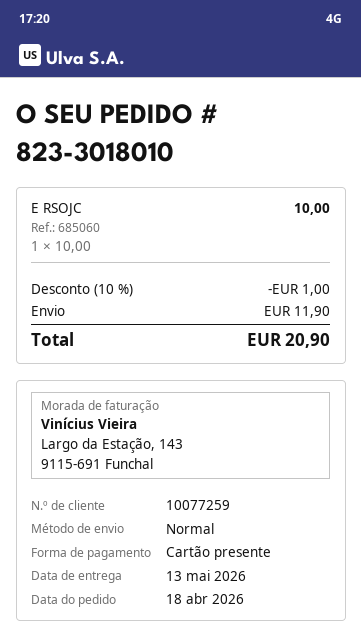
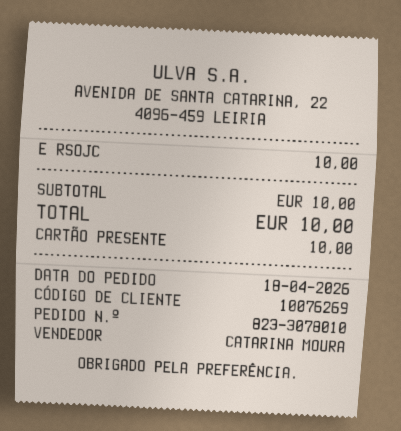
order number: 823-3018010 -> 823-3078010
customer number: 10077259 -> 10076269
discount: 10% = 1.00 -> none
shipping: 11.90 -> none
total: 20.90 -> 10.00

